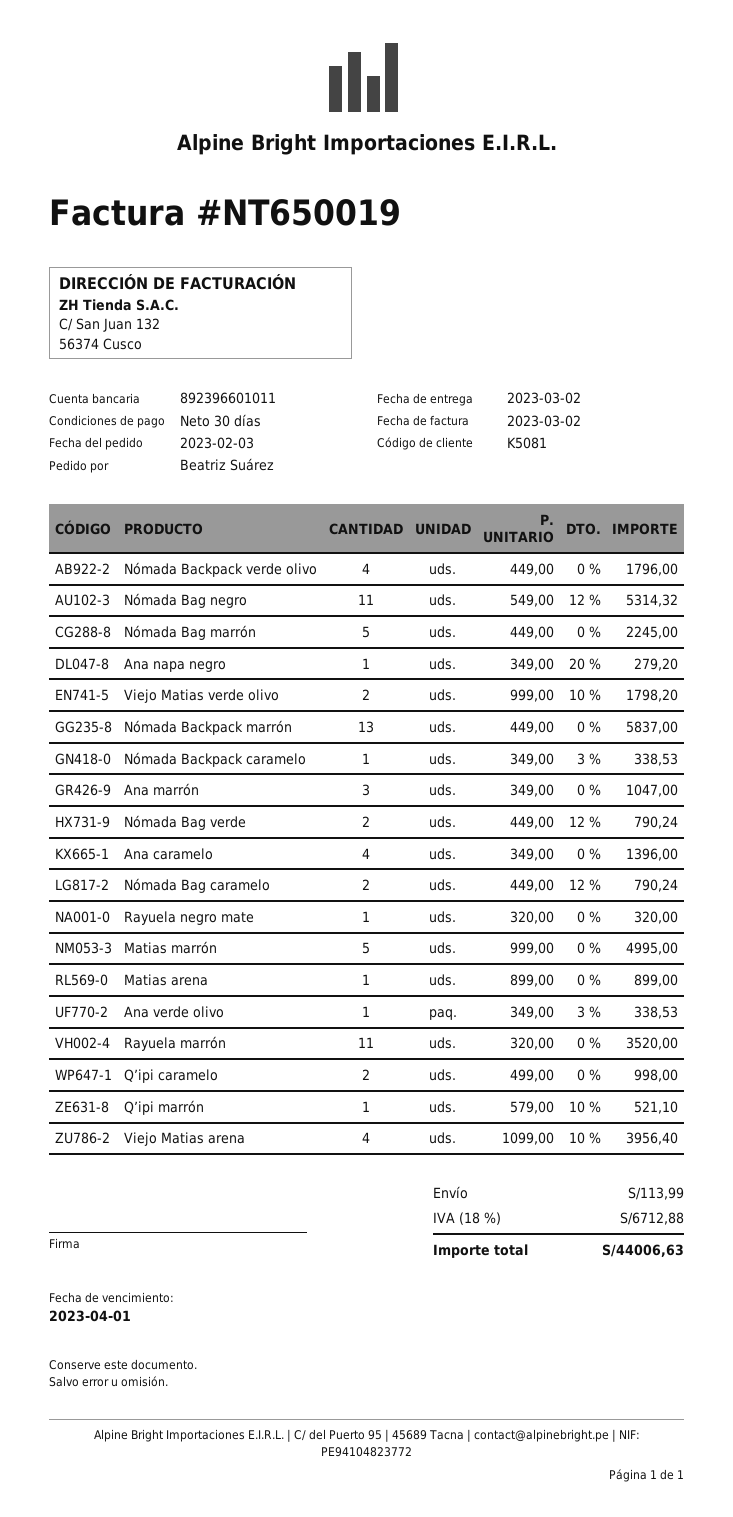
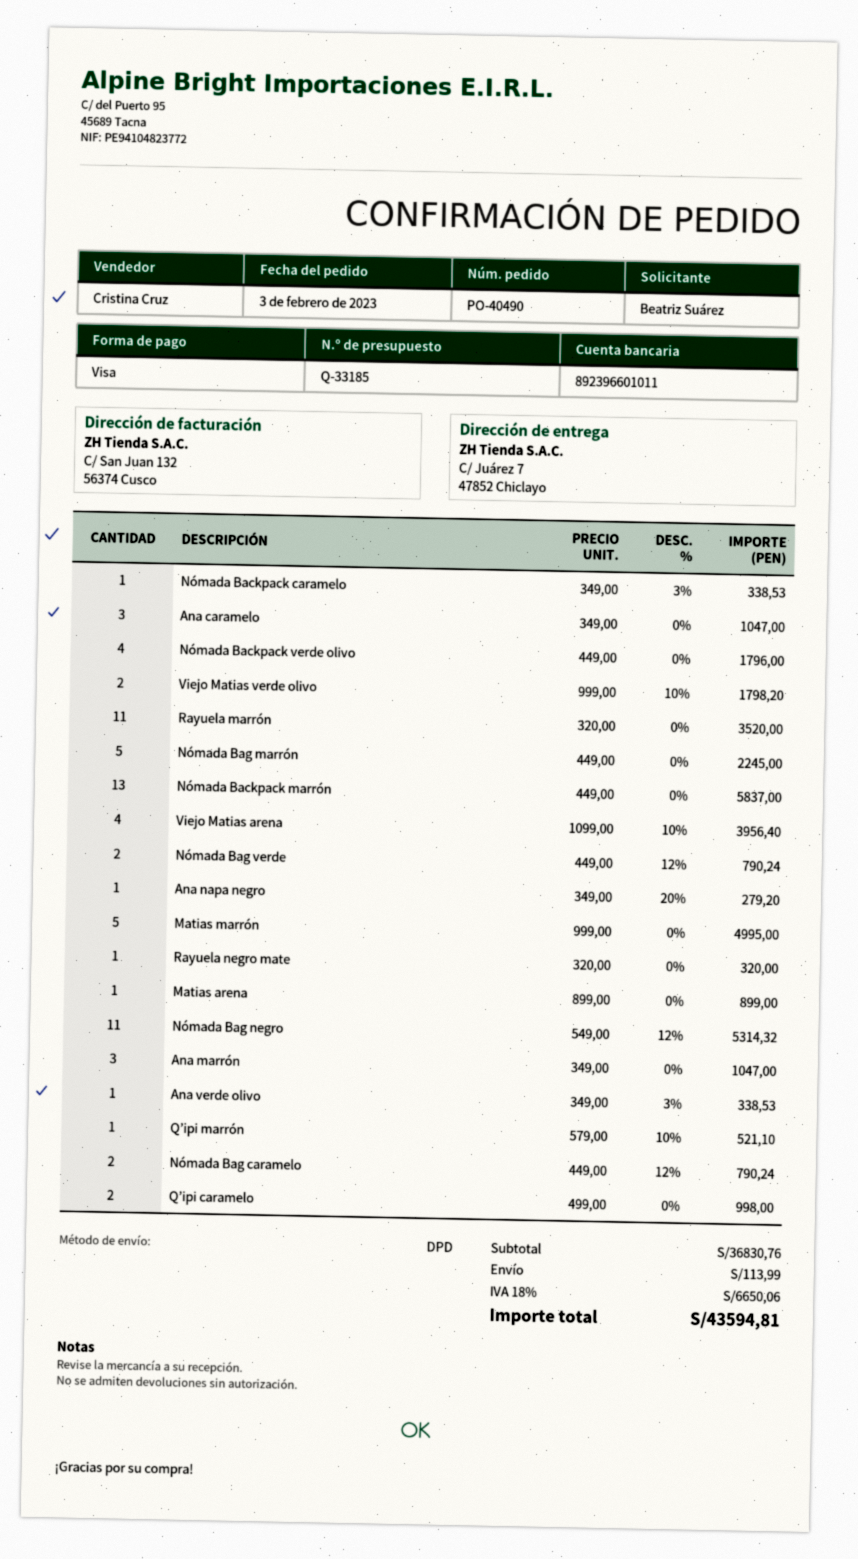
Ana caramelo: 4 x 349.00 = 1396.00 -> 3 x 349.00 = 1047.00
tax: 18% = 6712.88 -> 18% = 6650.06
total: 44006.63 -> 43594.81

